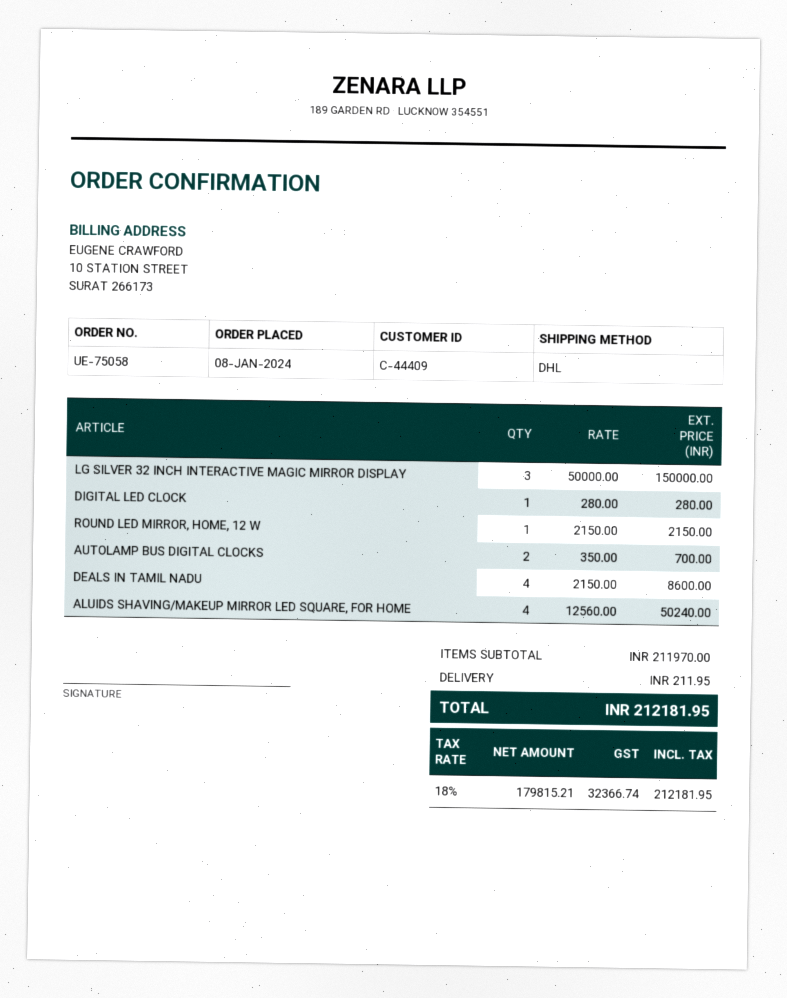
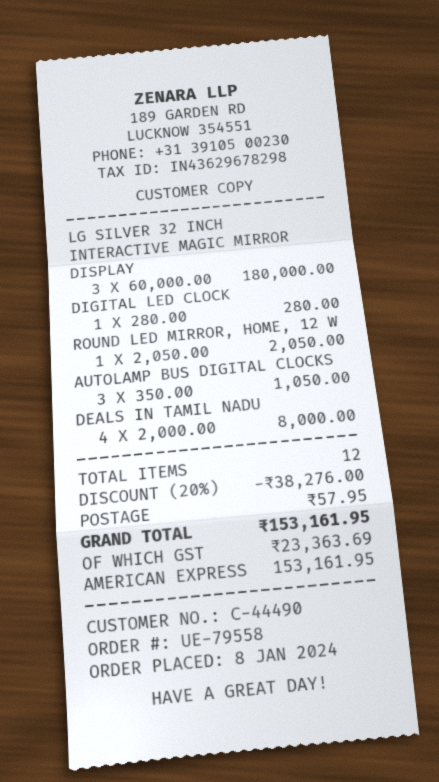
order number: UE-75058 -> UE-79558
customer number: C-44409 -> C-44490
LG SILVER 32 INCH INTERACTIVE MAGIC MIRROR DISPLAY: 3 x 50000.00 = 150000.00 -> 3 x 60000.00 = 180000.00
ROUND LED MIRROR, HOME, 12 W: 1 x 2150.00 = 2150.00 -> 1 x 2050.00 = 2050.00
AUTOLAMP BUS DIGITAL CLOCKS: 2 x 350.00 = 700.00 -> 3 x 350.00 = 1050.00
DEALS IN TAMIL NADU: 4 x 2150.00 = 8600.00 -> 4 x 2000.00 = 8000.00
ALUIDS SHAVING/MAKEUP MIRROR LED SQUARE, FOR HOME: 4 x 12560.00 = 50240.00 -> none
discount: none -> 20% = 38276.00
shipping: 211.95 -> 57.95
tax: 32366.74 -> 23363.69
total: 212181.95 -> 153161.95

